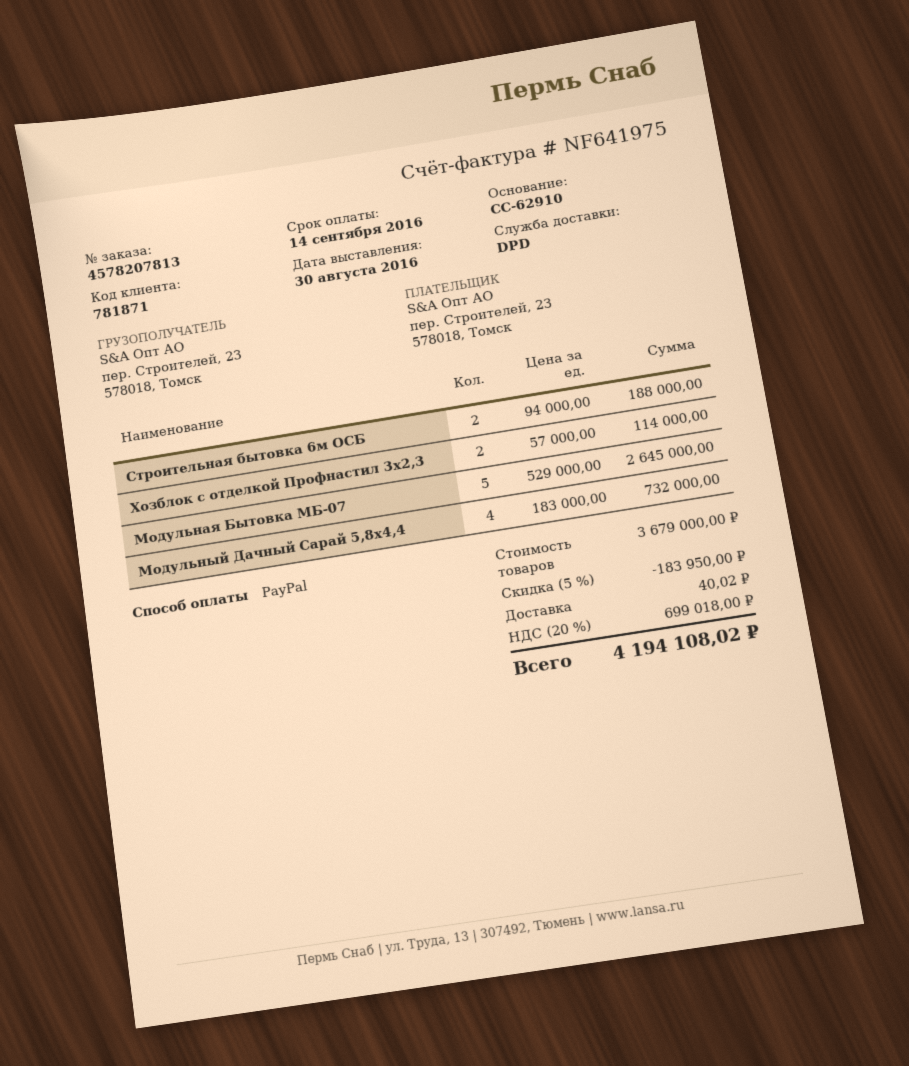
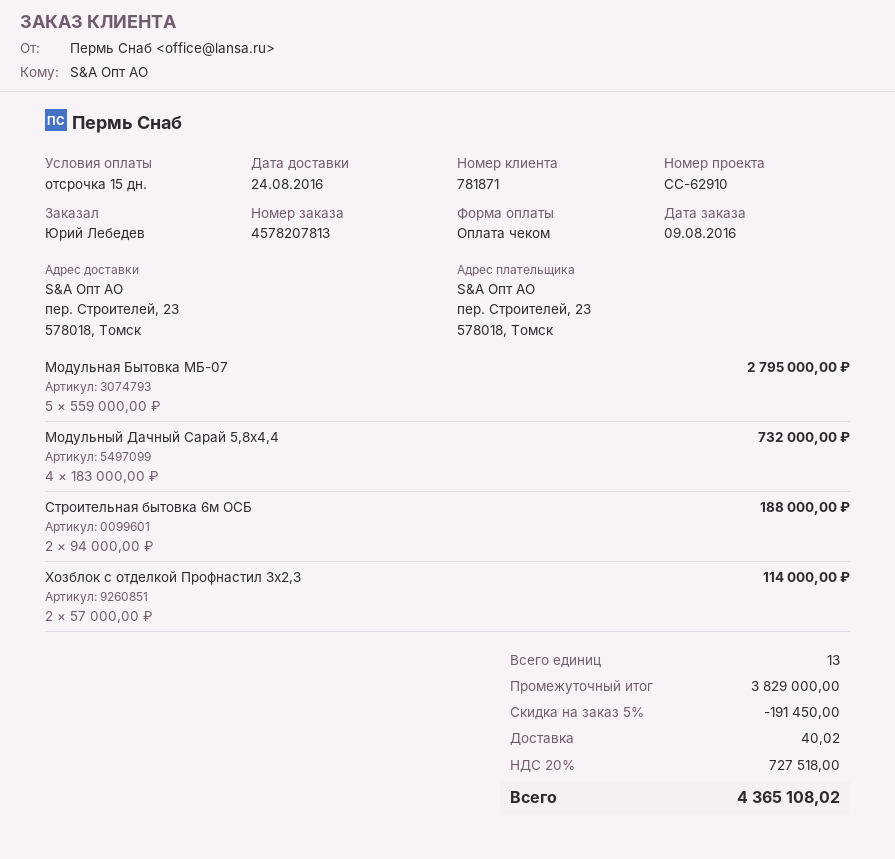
payment method: PayPal -> cheque
Модульная Бытовка МБ-07: 5 x 529000.00 = 2645000.00 -> 5 x 559000.00 = 2795000.00
subtotal: 3679000.00 -> 3829000.00
discount: 5% = 183950.00 -> 5% = 191450.00
tax: 20% = 699018.00 -> 20% = 727518.00
total: 4194108.02 -> 4365108.02

